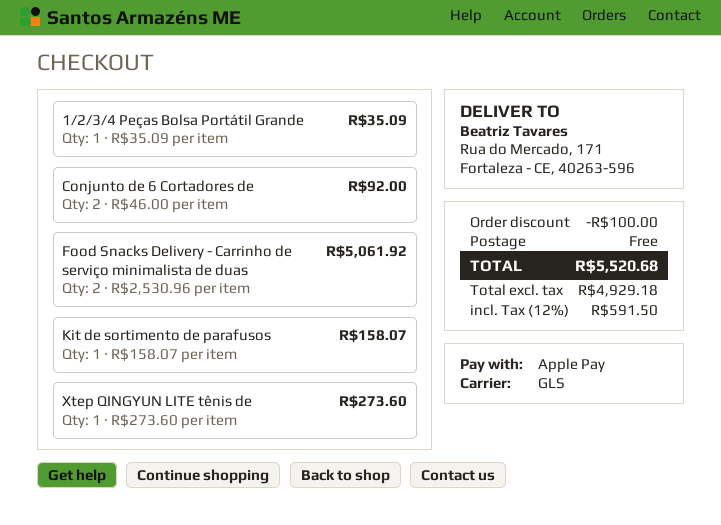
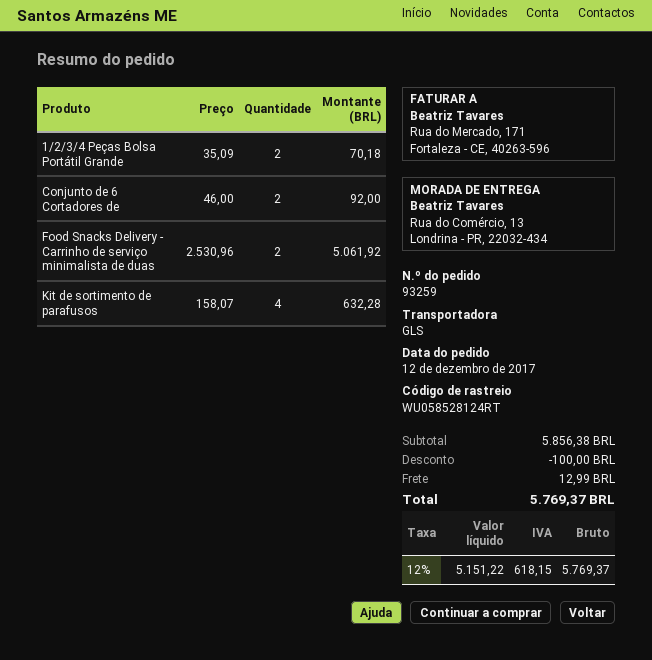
ship to: Rua do Mercado, 171, Fortaleza - CE, 40263-596 -> Rua do Comércio, 13, Londrina - PR, 22032-434
1/2/3/4 Peças Bolsa Portátil Grande: 1 x 35.09 = 35.09 -> 2 x 35.09 = 70.18
Kit de sortimento de parafusos: 1 x 158.07 = 158.07 -> 4 x 158.07 = 632.28
Xtep QINGYUN LITE tênis de: 1 x 273.60 = 273.60 -> none
shipping: 0.00 -> 12.99
net: 4929.18 -> 5151.22
tax: 12% = 591.50 -> 12% = 618.15
total: 5520.68 -> 5769.37

